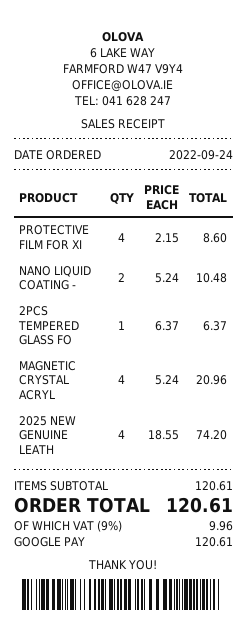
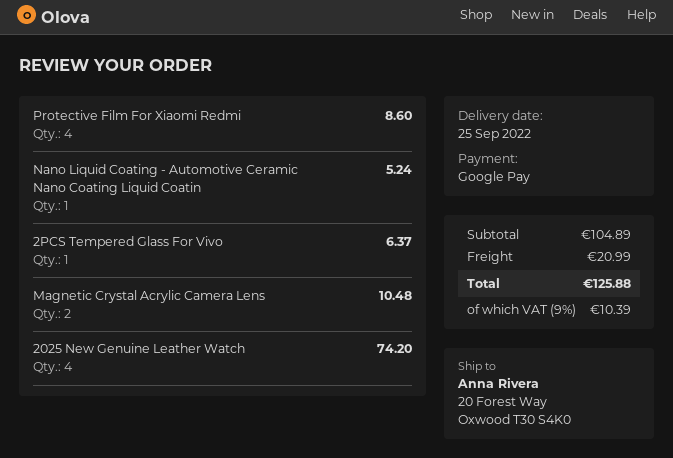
NANO LIQUID COATING -: 2 for 10.48 -> 1 for 5.24
MAGNETIC CRYSTAL ACRYL: 4 for 20.96 -> 2 for 10.48
subtotal: 120.61 -> 104.89
shipping: none -> 20.99
tax: 9% = 9.96 -> 9% = 10.39
total: 120.61 -> 125.88

